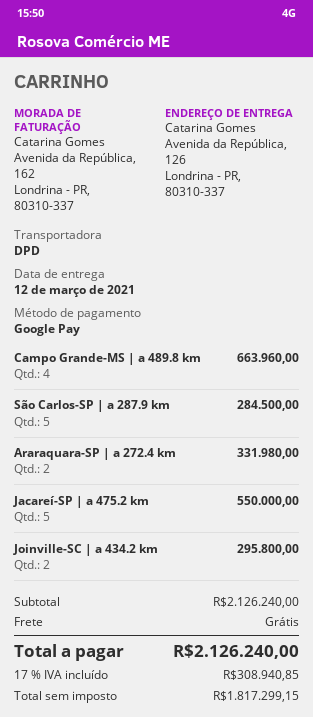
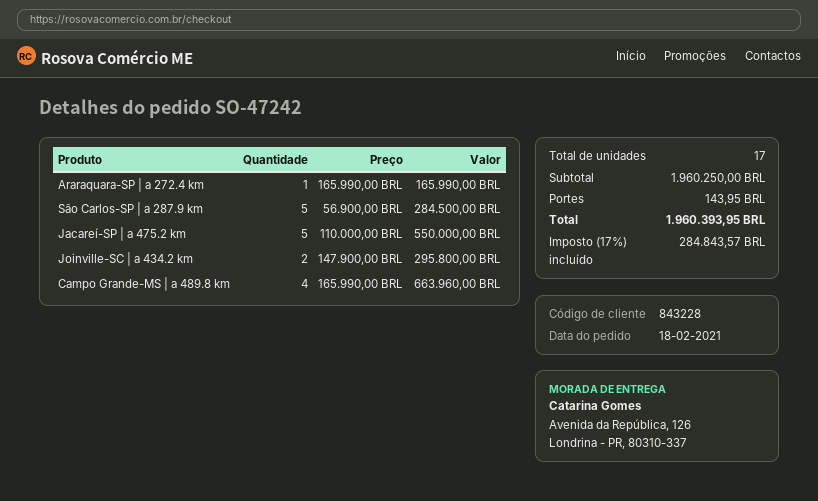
Araraquara-SP | a 272.4 km: 2 for 331980.00 -> 1 for 165990.00
subtotal: 2126240.00 -> 1960250.00
shipping: 0.00 -> 143.95
tax: 17% = 308940.85 -> 17% = 284843.57
total: 2126240.00 -> 1960393.95

